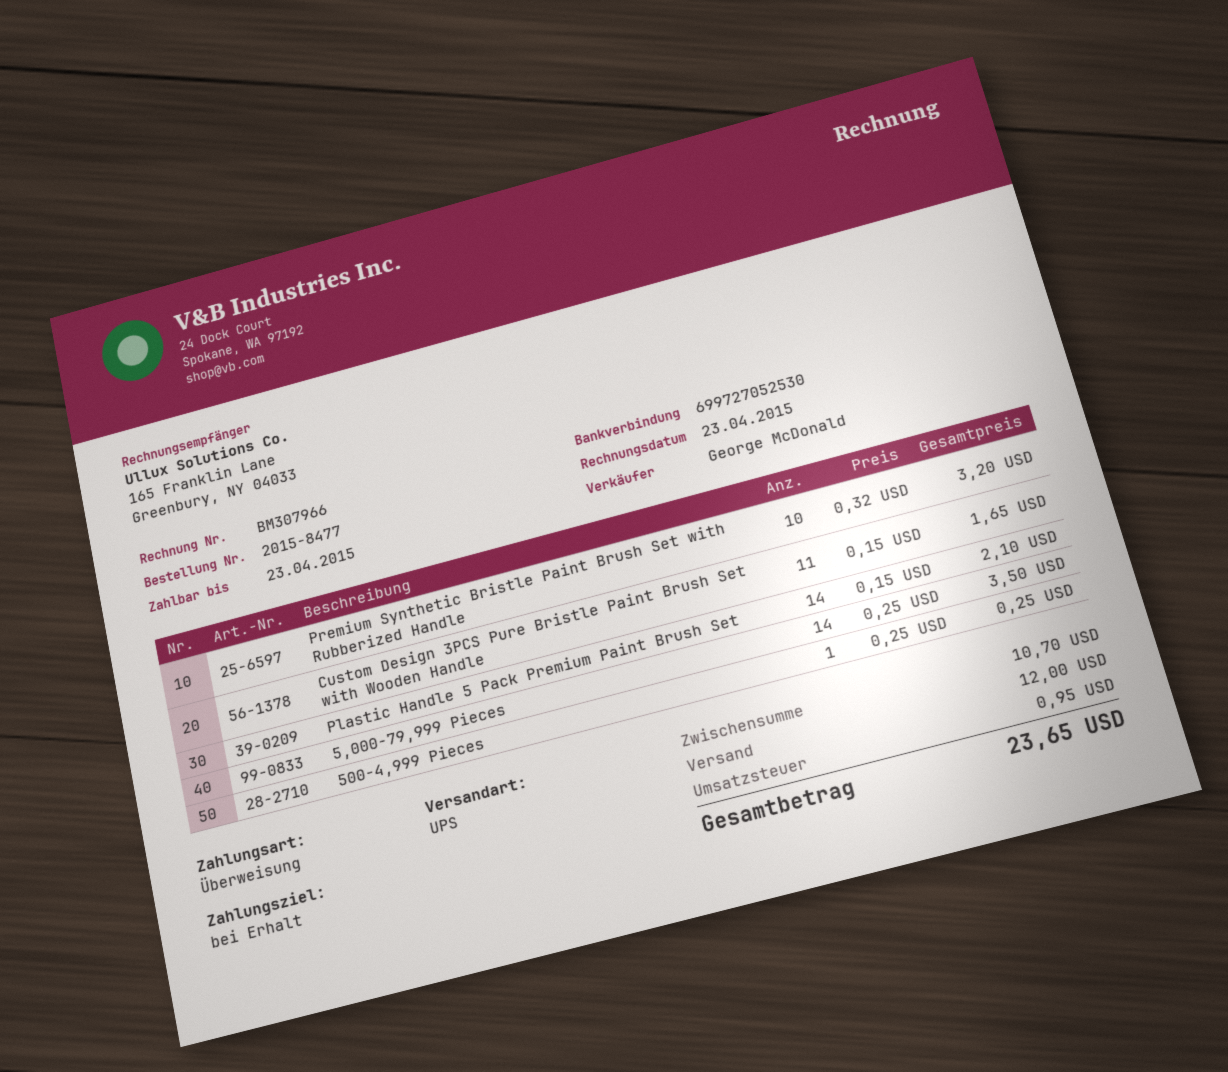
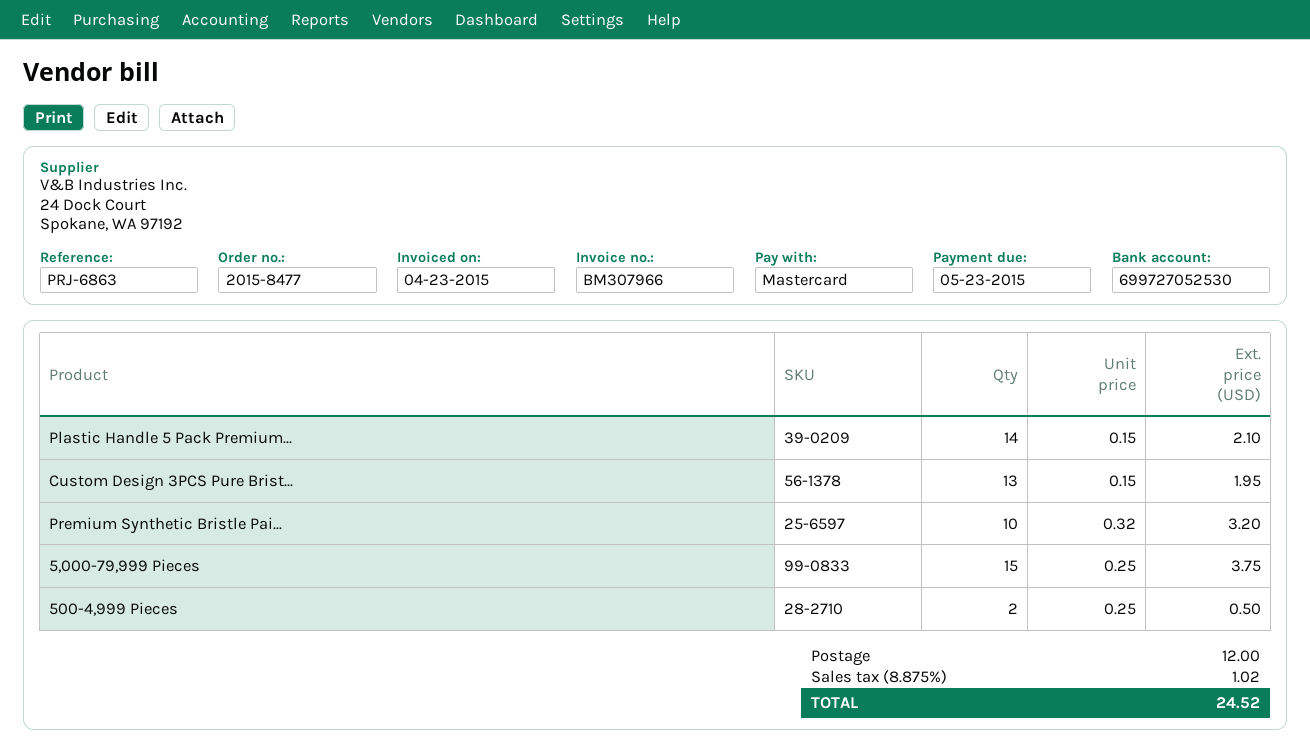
due date: 2015-04-23 -> 2015-05-23
payment method: bank transfer -> Mastercard
Custom Design 3PCS Pure Bristle Paint Brush Set with Wooden Handle: 11 x 0.15 = 1.65 -> 13 x 0.15 = 1.95
5,000-79,999 Pieces: 14 x 0.25 = 3.50 -> 15 x 0.25 = 3.75
500-4,999 Pieces: 1 x 0.25 = 0.25 -> 2 x 0.25 = 0.50
tax: 0.95 -> 1.02
total: 23.65 -> 24.52

